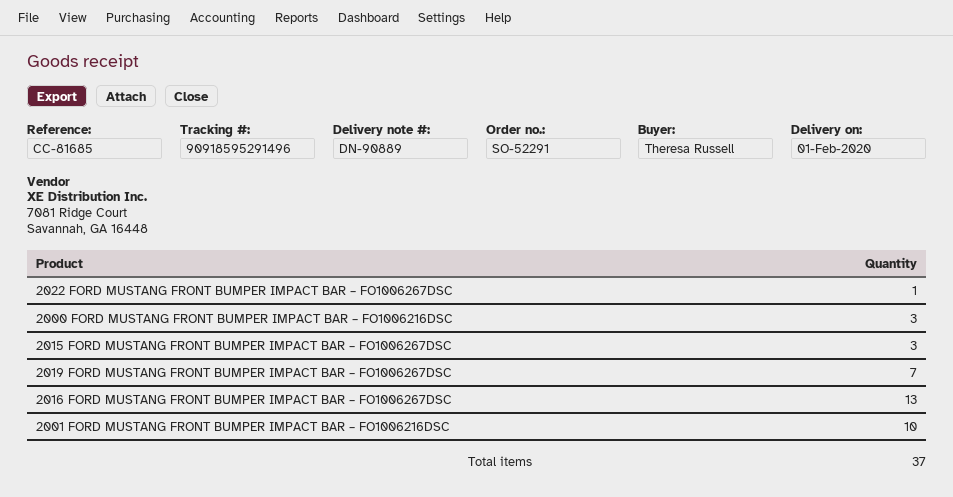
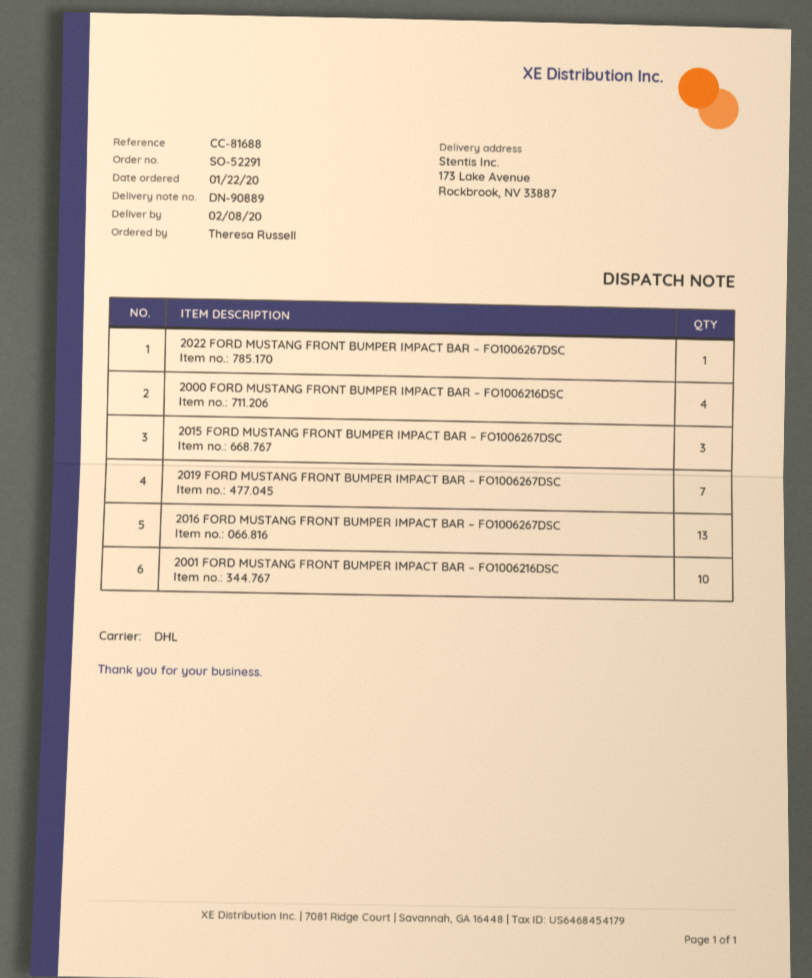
delivery date: 2020-02-01 -> 2020-02-08
reference: CC-81685 -> CC-81688
2000 FORD MUSTANG FRONT BUMPER IMPACT BAR – FO1006216DSC: 3 -> 4

